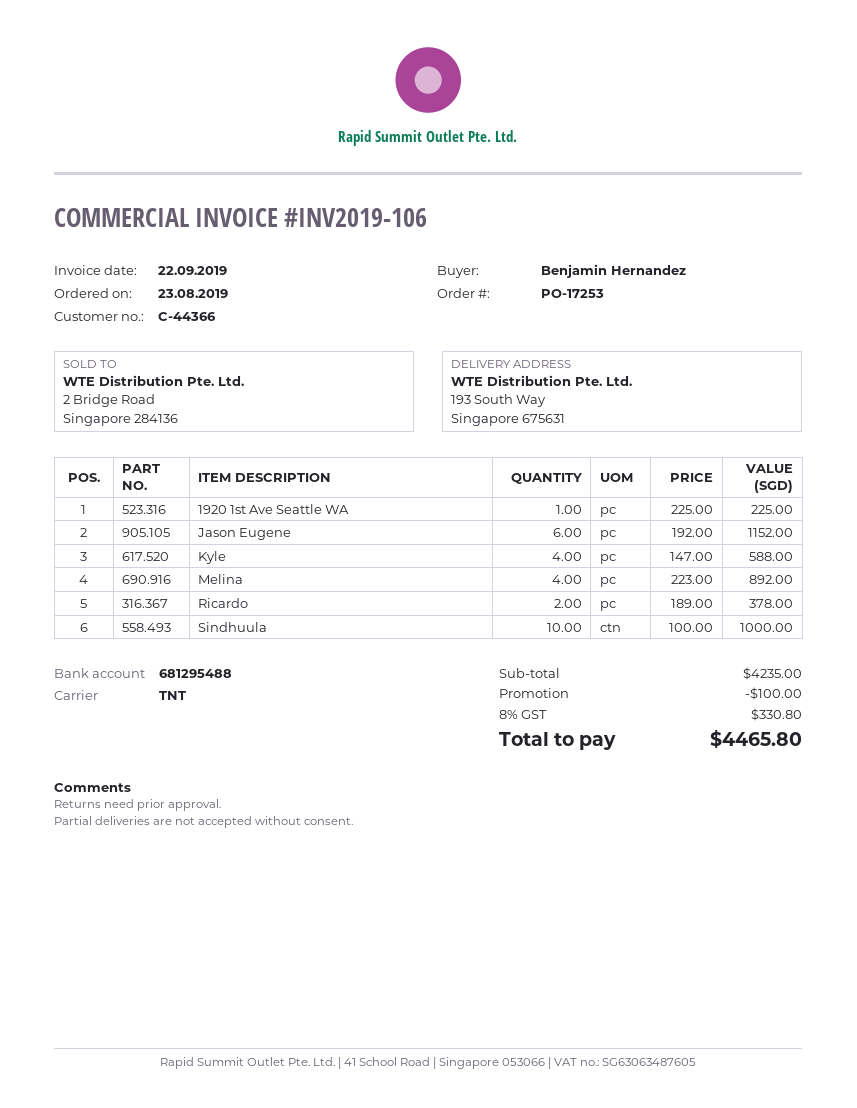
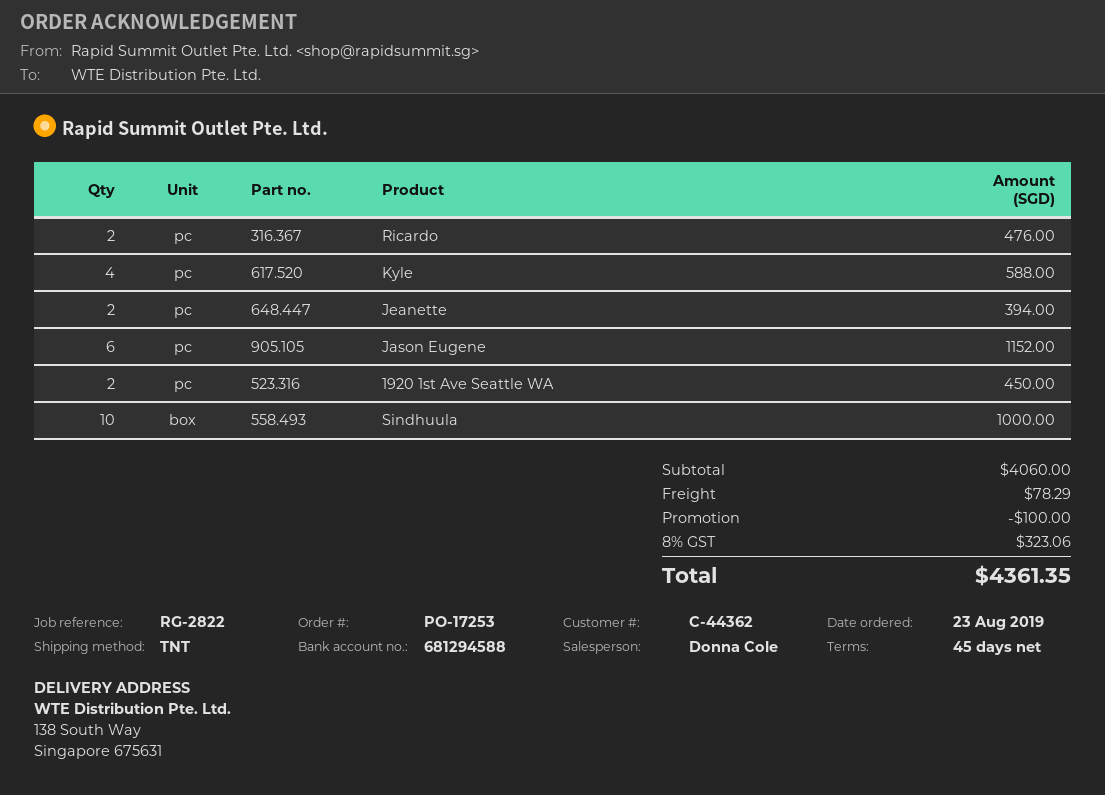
customer number: C-44366 -> C-44362
bank account: 681295488 -> 681294588
ship to: 193 South Way, Singapore 675631 -> 138 South Way, Singapore 675631
1920 1st Ave Seattle WA: 1 for 225.00 -> 2 for 450.00
Melina: 4 for 892.00 -> none
Ricardo: 2 for 378.00 -> 2 for 476.00
Jeanette: none -> 2 for 394.00
subtotal: 4235.00 -> 4060.00
shipping: none -> 78.29
tax: 8% = 330.80 -> 8% = 323.06
total: 4465.80 -> 4361.35

